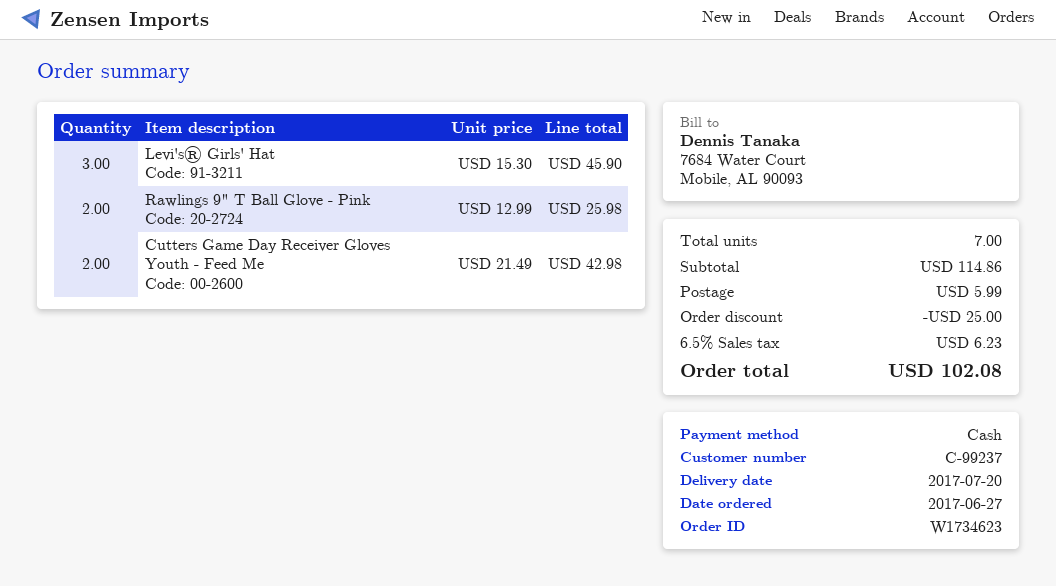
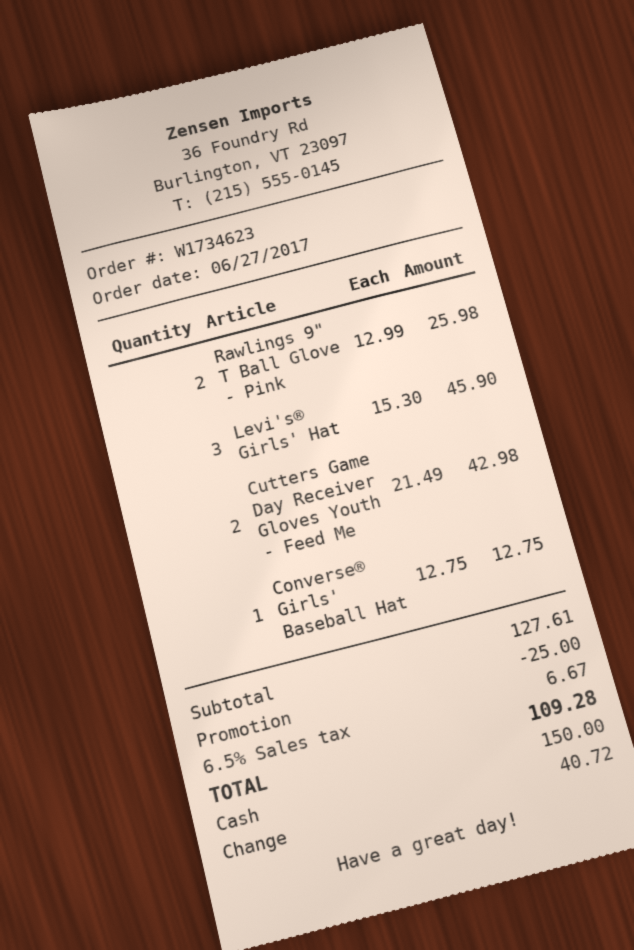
Converse® Girls' Baseball Hat: none -> 1 x 12.75 = 12.75
subtotal: 114.86 -> 127.61
shipping: 5.99 -> none
tax: 6.5% = 6.23 -> 6.5% = 6.67
total: 102.08 -> 109.28

